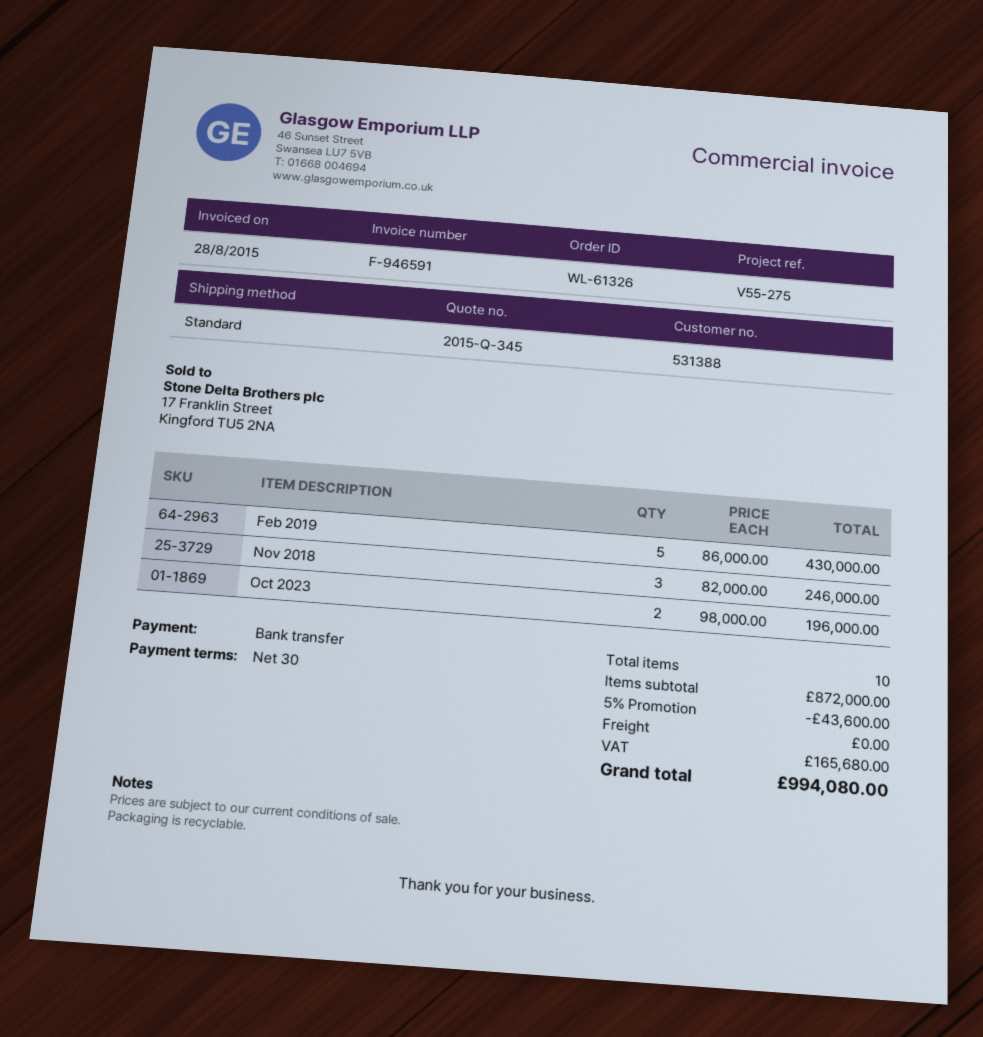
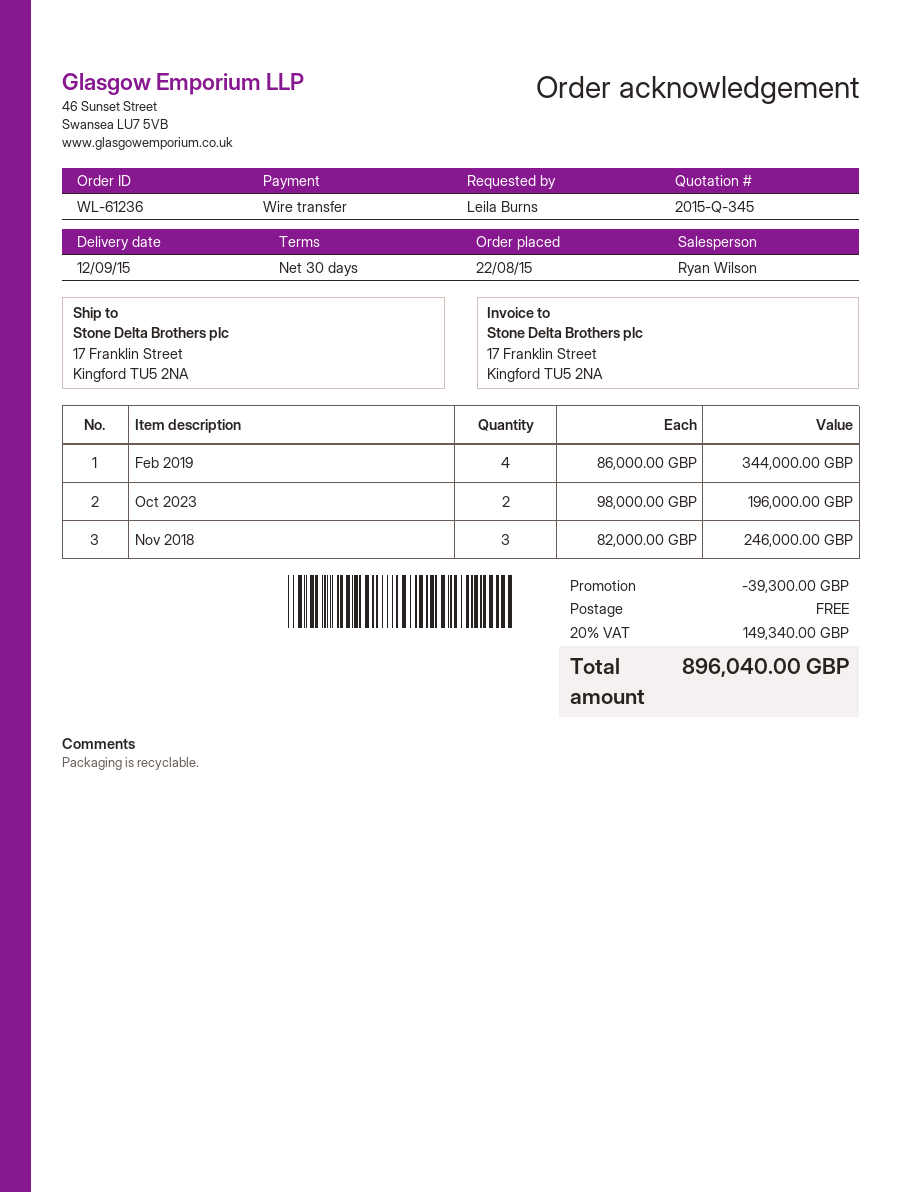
order number: WL-61326 -> WL-61236
Feb 2019: 5 x 86000.00 = 430000.00 -> 4 x 86000.00 = 344000.00
discount: 43600.00 -> 39300.00
tax: 165680.00 -> 149340.00
total: 994080.00 -> 896040.00

